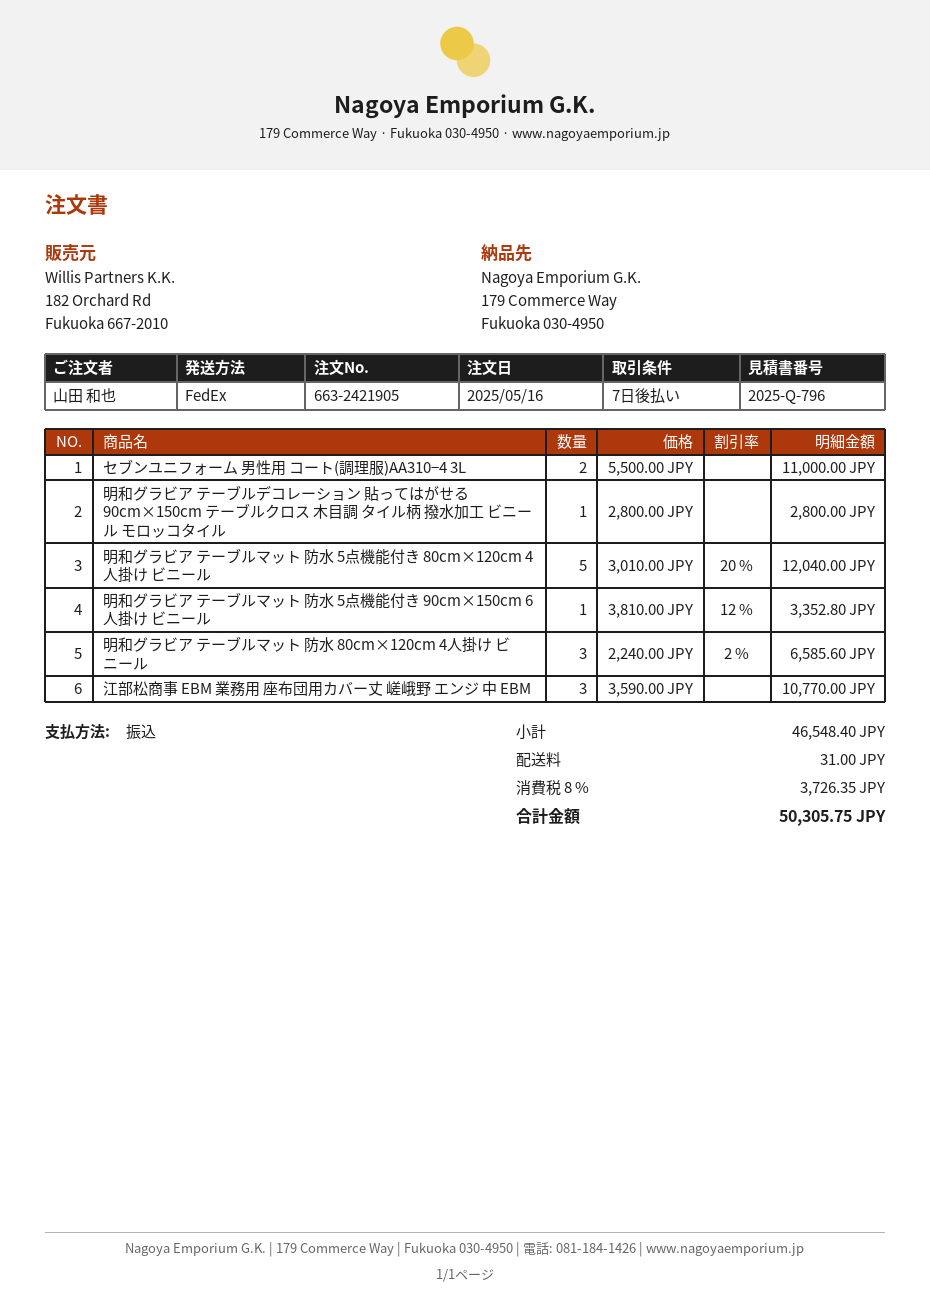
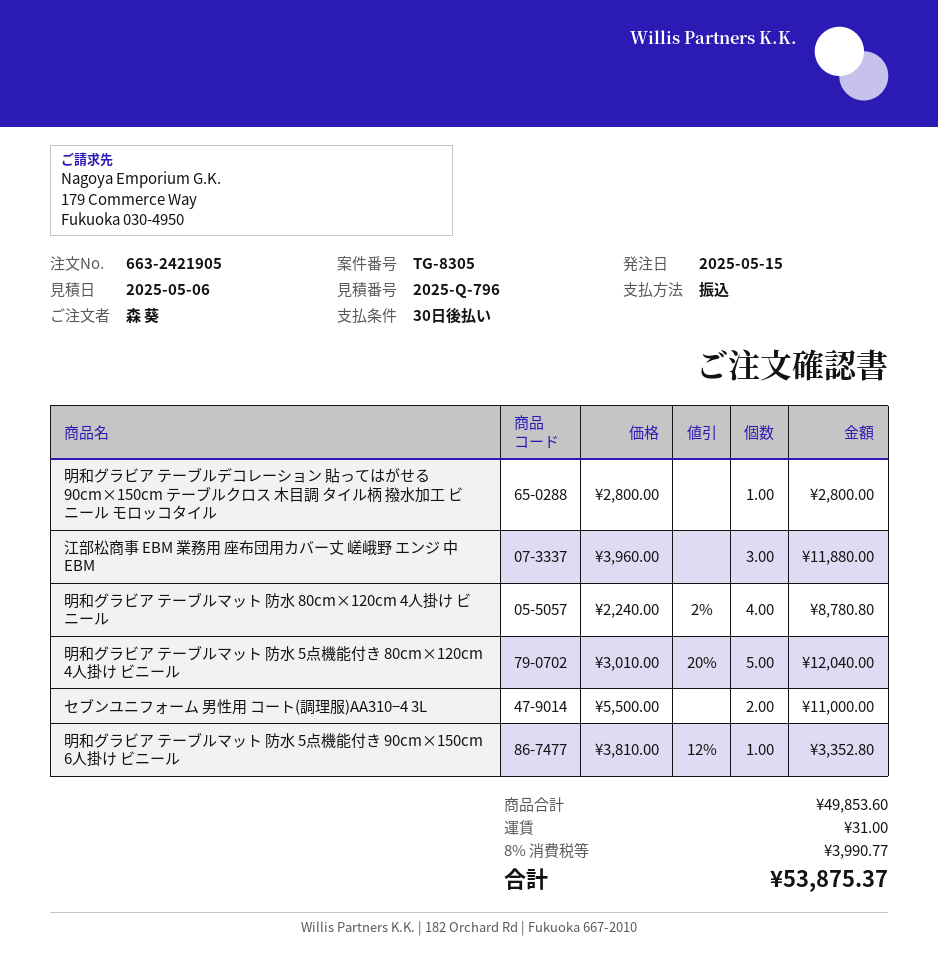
order date: 2025-05-16 -> 2025-05-15
payment terms: 7 days -> 30 days
ordered by: 山田 和也 -> 森 葵
明和グラビア テーブルマット 防水 80cm×120cm 4人掛け ビニール: 3 x 2240.00 - 2% = 6585.60 -> 4 x 2240.00 - 2% = 8780.80
江部松商事 EBM 業務用 座布団用カバー丈 嵯峨野 エンジ 中 EBM: 3 x 3590.00 = 10770.00 -> 3 x 3960.00 = 11880.00
subtotal: 46548.40 -> 49853.60
tax: 8% = 3726.35 -> 8% = 3990.77
total: 50305.75 -> 53875.37

